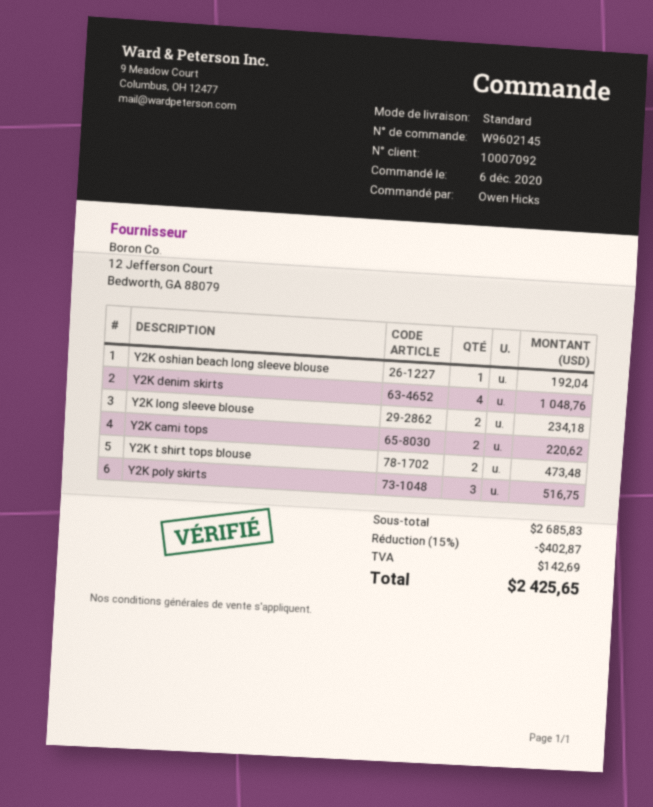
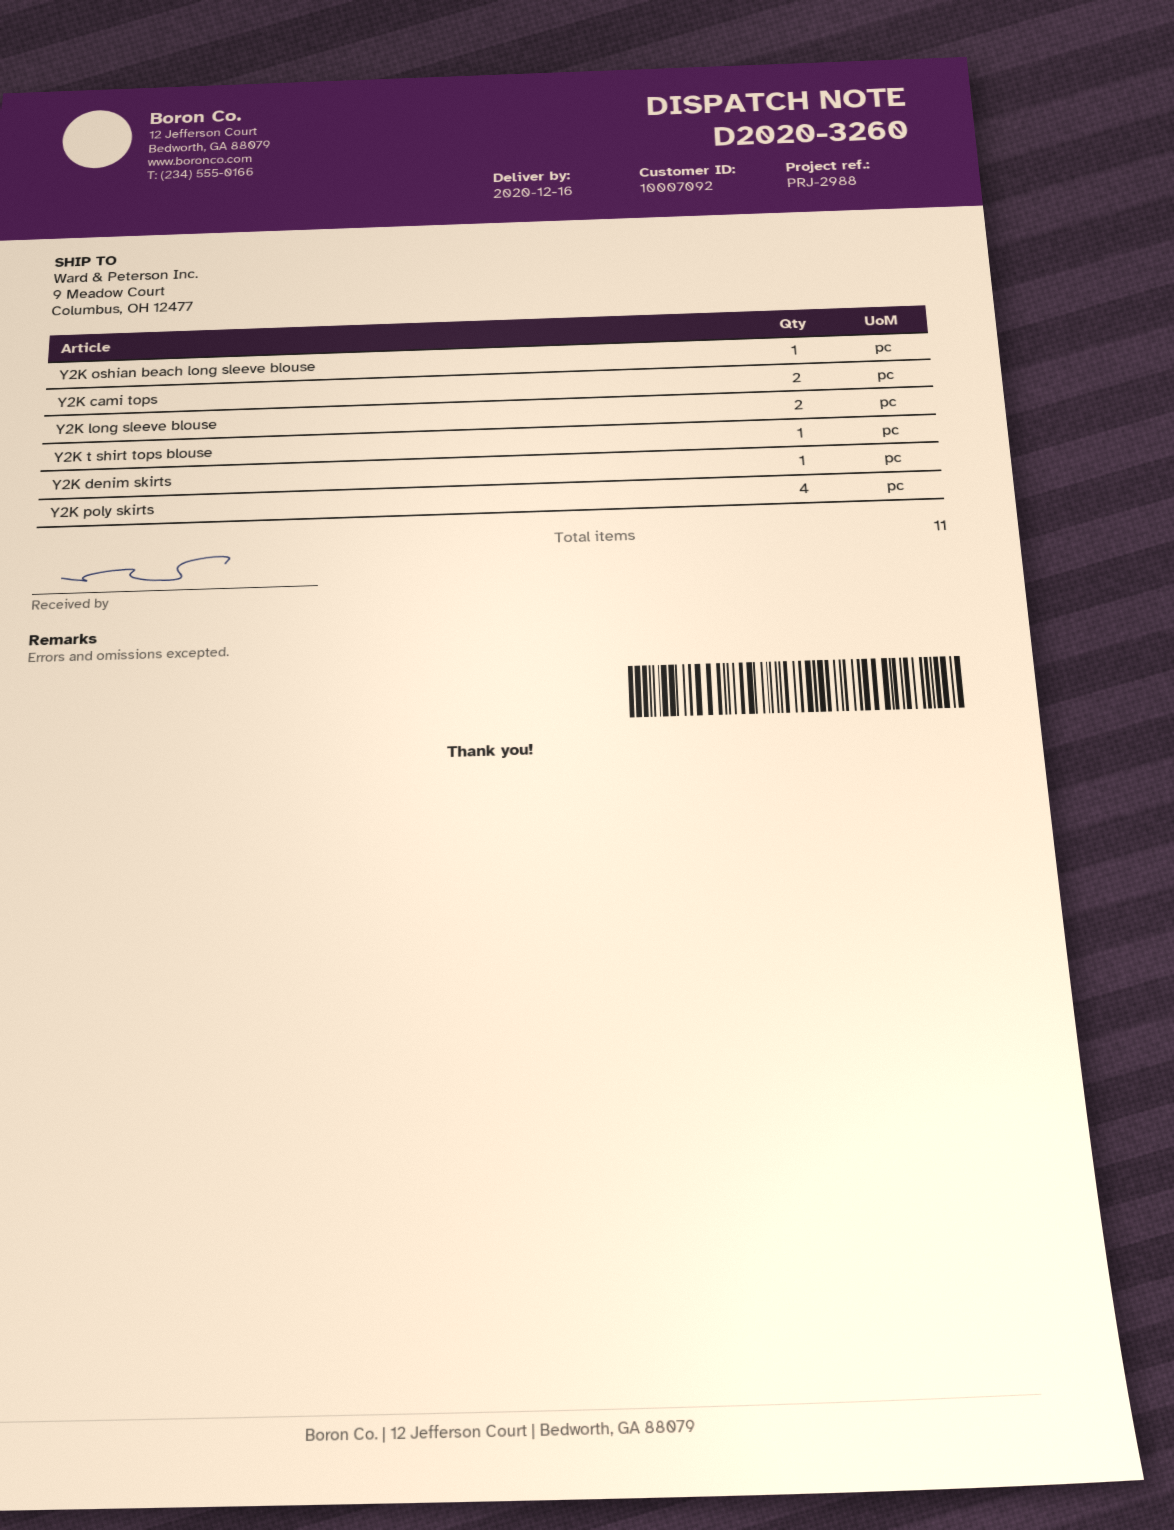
Y2K denim skirts: 4 -> 1
Y2K t shirt tops blouse: 2 -> 1
Y2K poly skirts: 3 -> 4

